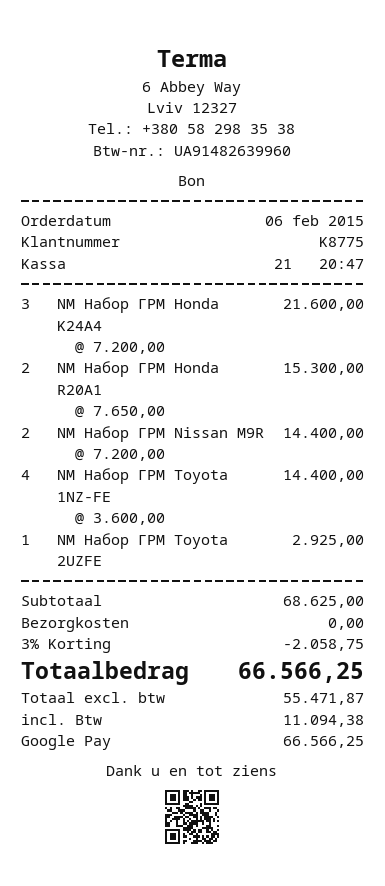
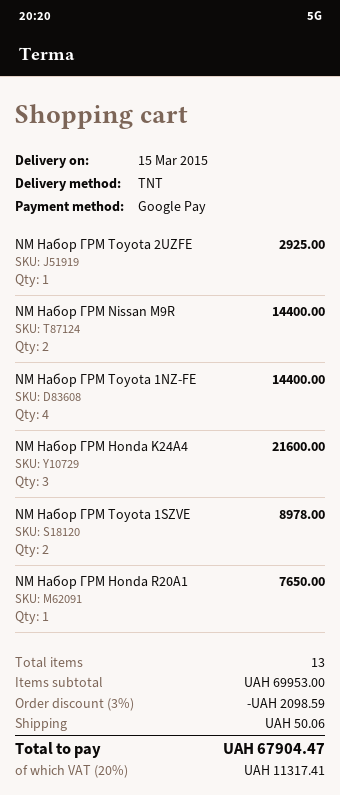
NM Набор ГРМ Honda R20A1: 2 for 15300.00 -> 1 for 7650.00
NM Набор ГРМ Toyota 1SZVE: none -> 2 for 8978.00
subtotal: 68625.00 -> 69953.00
discount: 3% = 2058.75 -> 3% = 2098.59
shipping: 0.00 -> 50.06
tax: 11094.38 -> 11317.41
total: 66566.25 -> 67904.47

